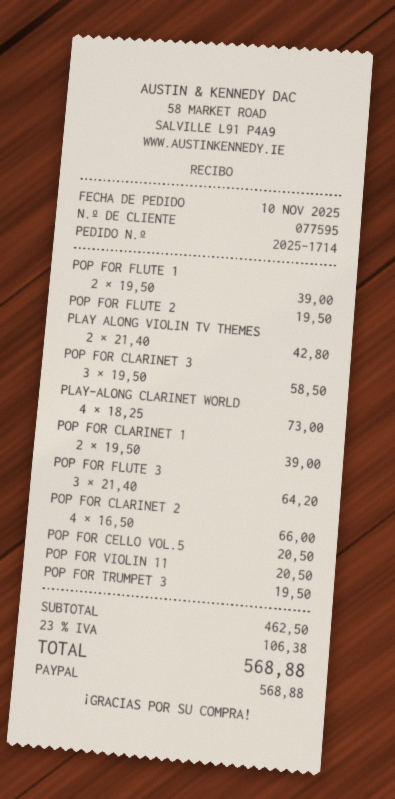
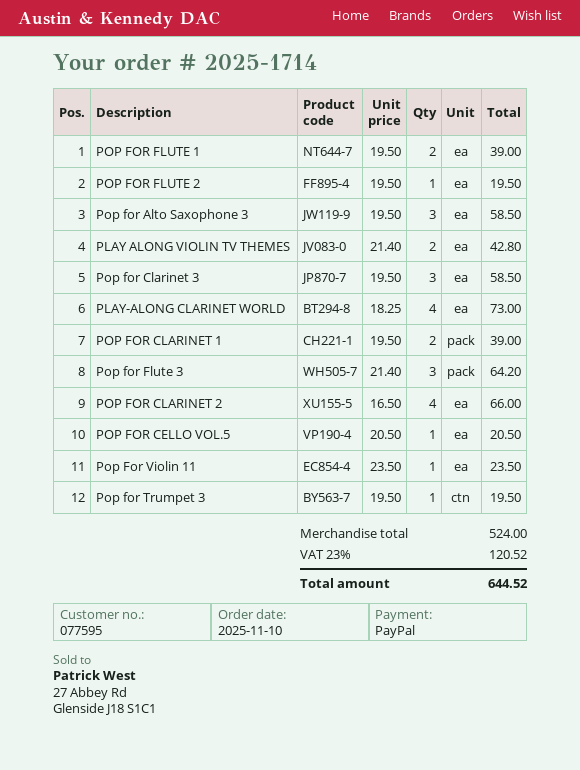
POP FOR VIOLIN 11: 1 x 20.50 = 20.50 -> 1 x 23.50 = 23.50
Pop for Alto Saxophone 3: none -> 3 x 19.50 = 58.50
subtotal: 462.50 -> 524.00
tax: 23% = 106.38 -> 23% = 120.52
total: 568.88 -> 644.52

